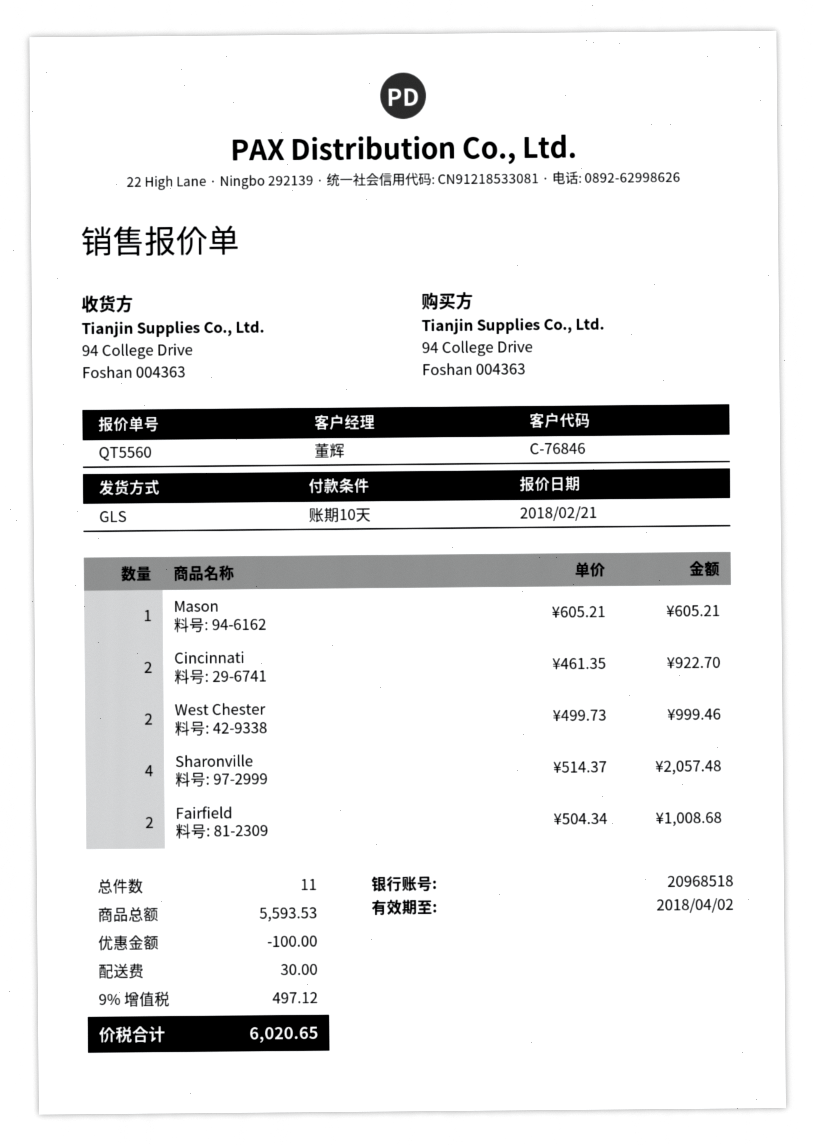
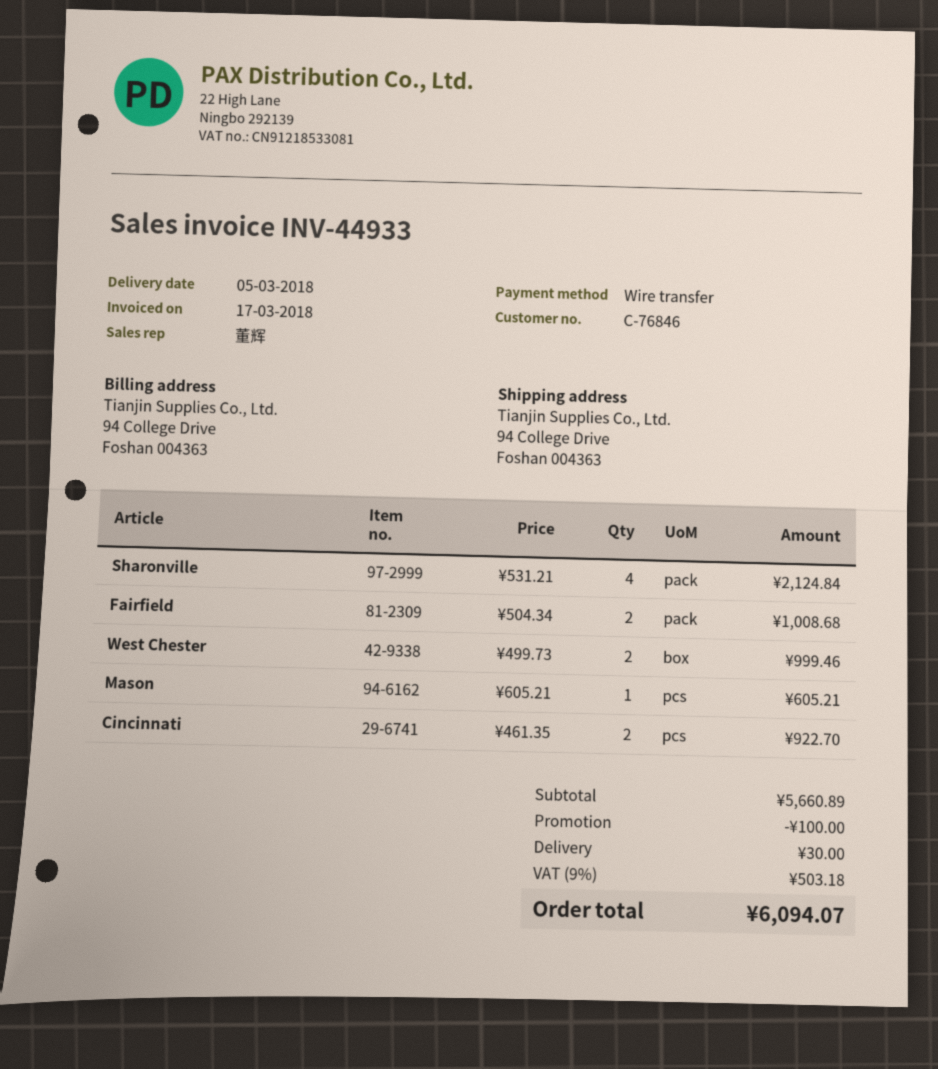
Sharonville: 4 x 514.37 = 2057.48 -> 4 x 531.21 = 2124.84
subtotal: 5593.53 -> 5660.89
tax: 9% = 497.12 -> 9% = 503.18
total: 6020.65 -> 6094.07

